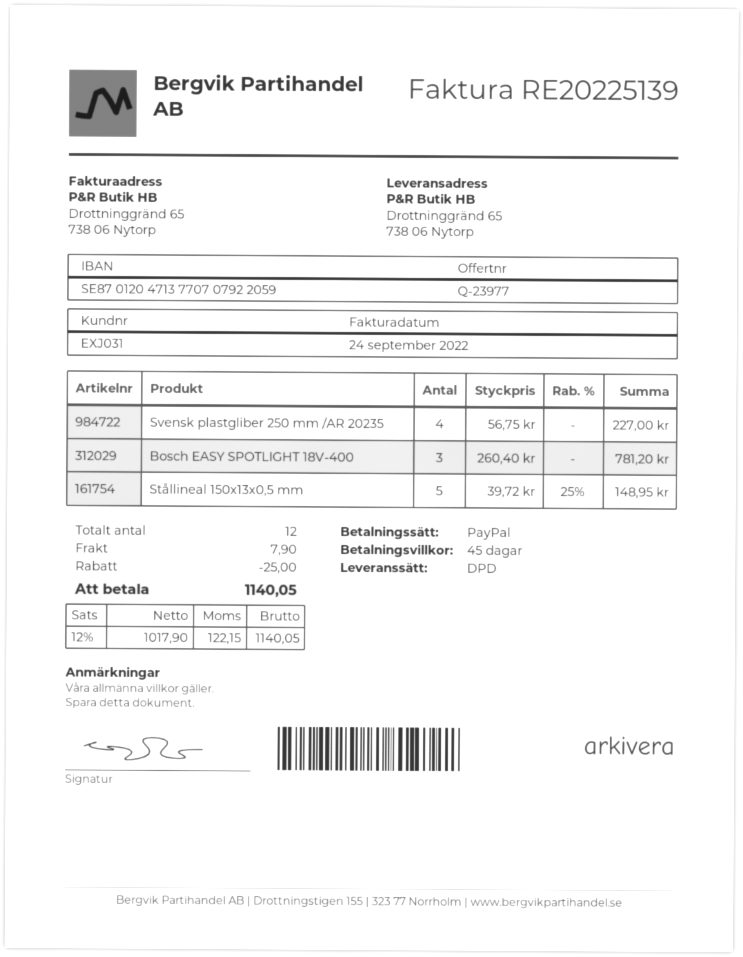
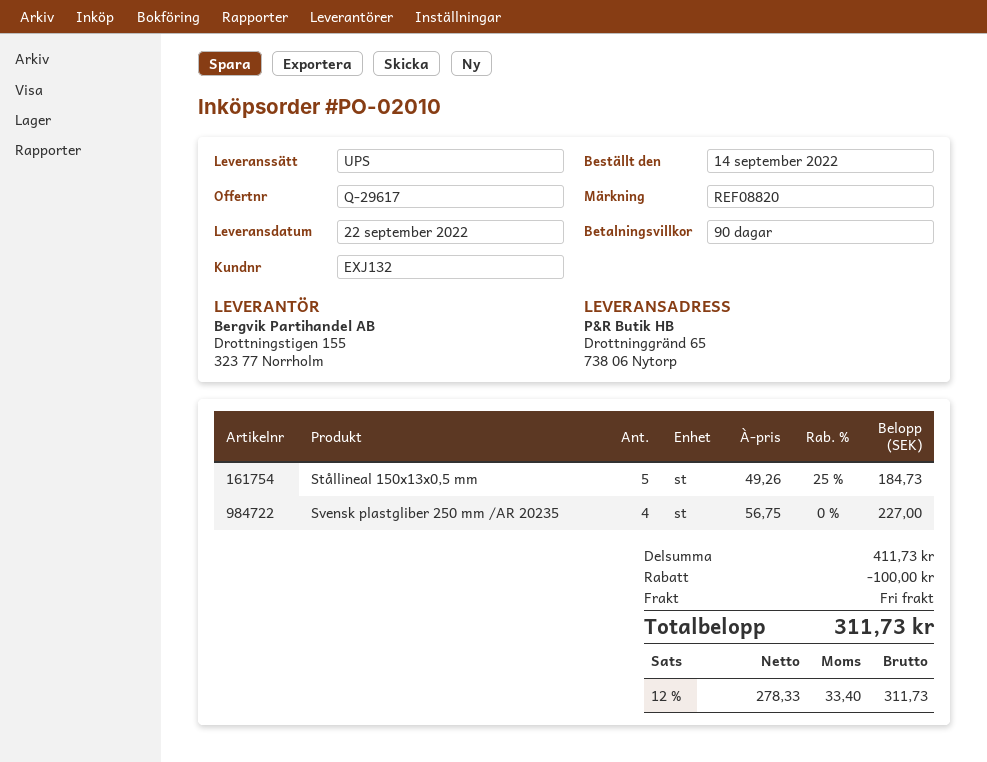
quote number: Q-23977 -> Q-29617
payment terms: 45 days -> 90 days
customer number: EXJ031 -> EXJ132
shipping method: DPD -> UPS
Bosch EASY SPOTLIGHT 18V-400: 3 x 260.40 = 781.20 -> none
Stållineal 150x13x0,5 mm: 5 x 39.72 - 25% = 148.95 -> 5 x 49.26 - 25% = 184.73
discount: 25.00 -> 100.00
shipping: 7.90 -> 0.00
net: 1017.90 -> 278.33
tax: 12% = 122.15 -> 12% = 33.40
total: 1140.05 -> 311.73

